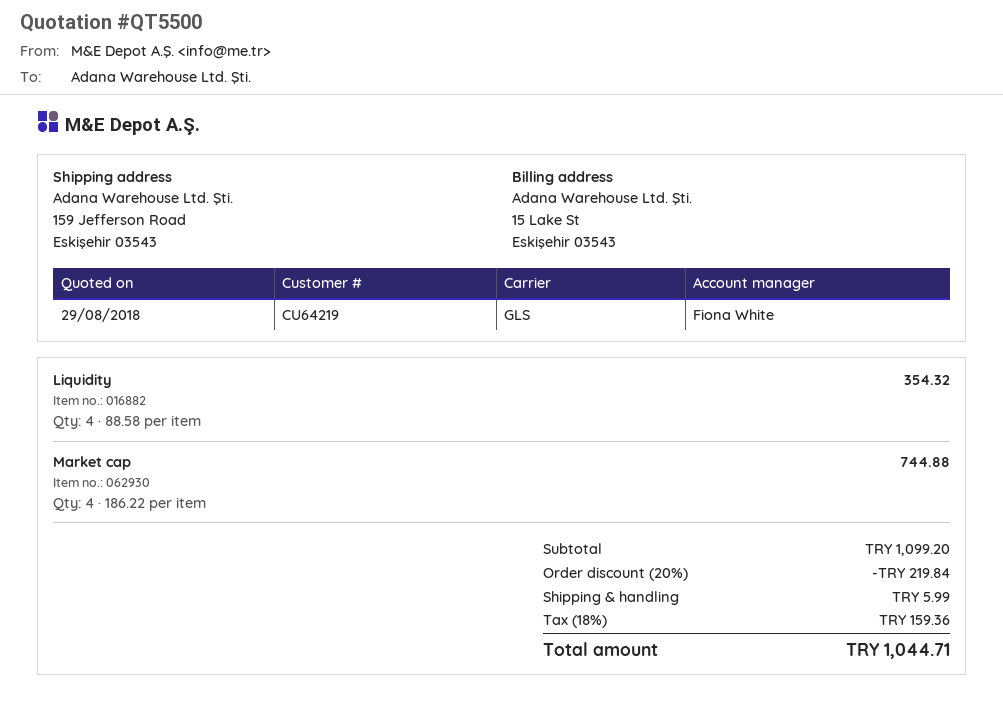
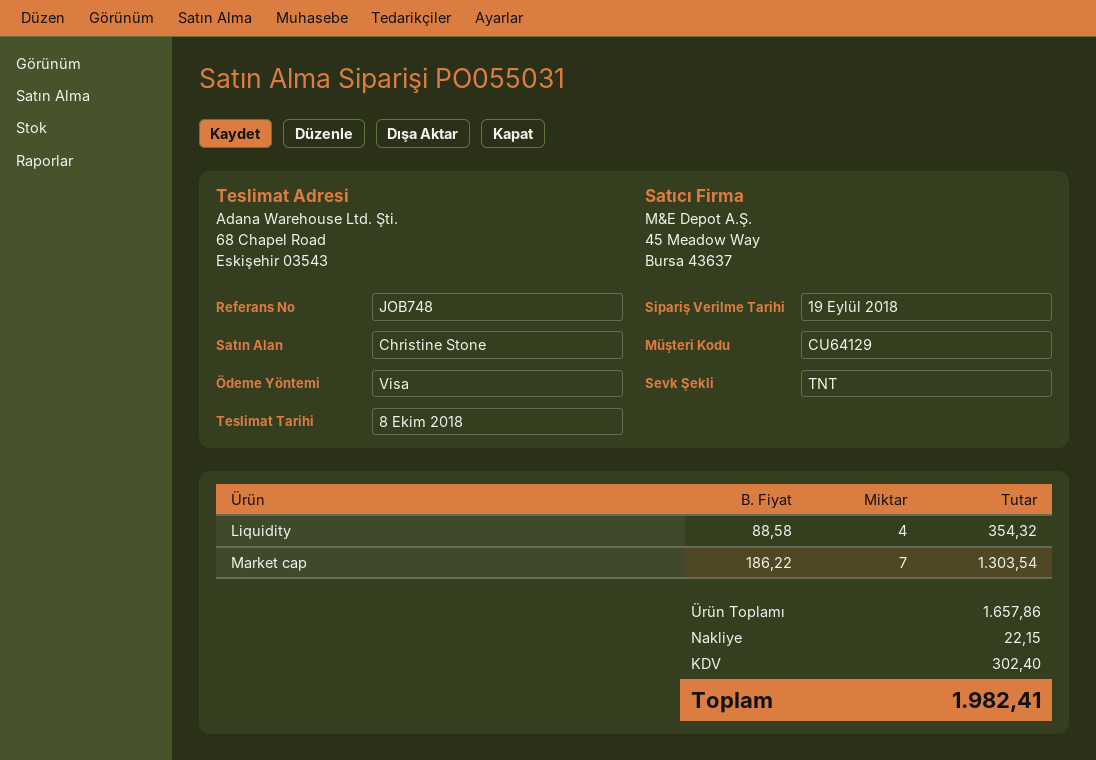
customer number: CU64219 -> CU64129
shipping method: GLS -> TNT
ship to: 159 Jefferson Road, Eskişehir 03543 -> 68 Chapel Road, Eskişehir 03543
Market cap: 4 x 186.22 = 744.88 -> 7 x 186.22 = 1303.54
subtotal: 1099.20 -> 1657.86
discount: 20% = 219.84 -> none
shipping: 5.99 -> 22.15
tax: 159.36 -> 302.40
total: 1044.71 -> 1982.41

